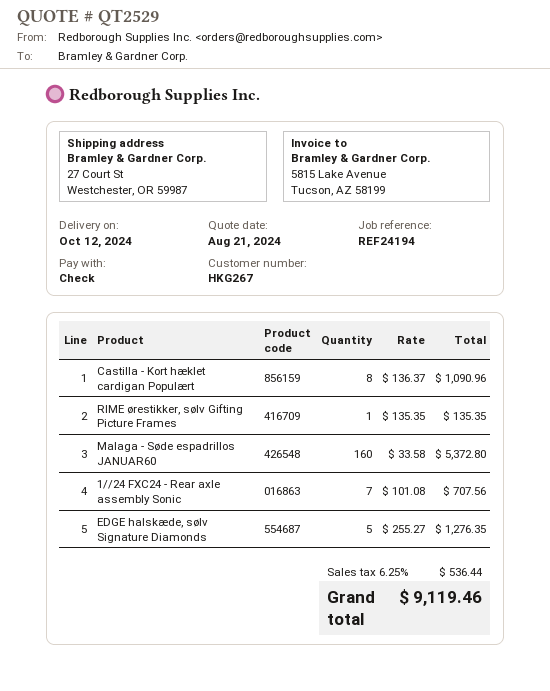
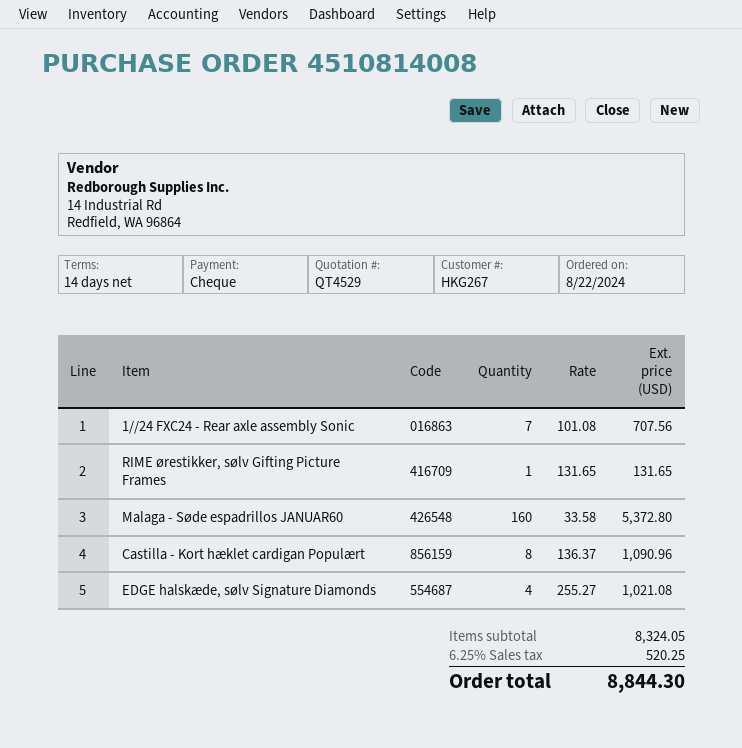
quote number: QT2529 -> QT4529
RIME ørestikker, sølv Gifting Picture Frames: 1 x 135.35 = 135.35 -> 1 x 131.65 = 131.65
EDGE halskæde, sølv Signature Diamonds: 5 x 255.27 = 1276.35 -> 4 x 255.27 = 1021.08
tax: 6.25% = 536.44 -> 6.25% = 520.25
total: 9119.46 -> 8844.30

